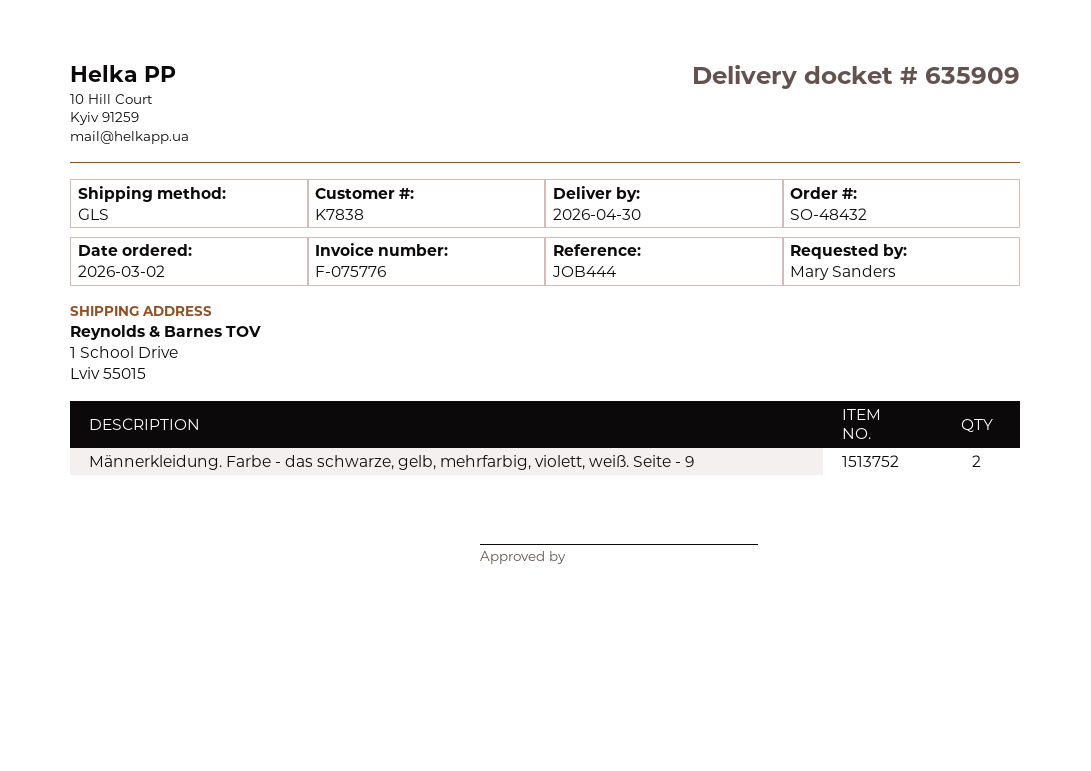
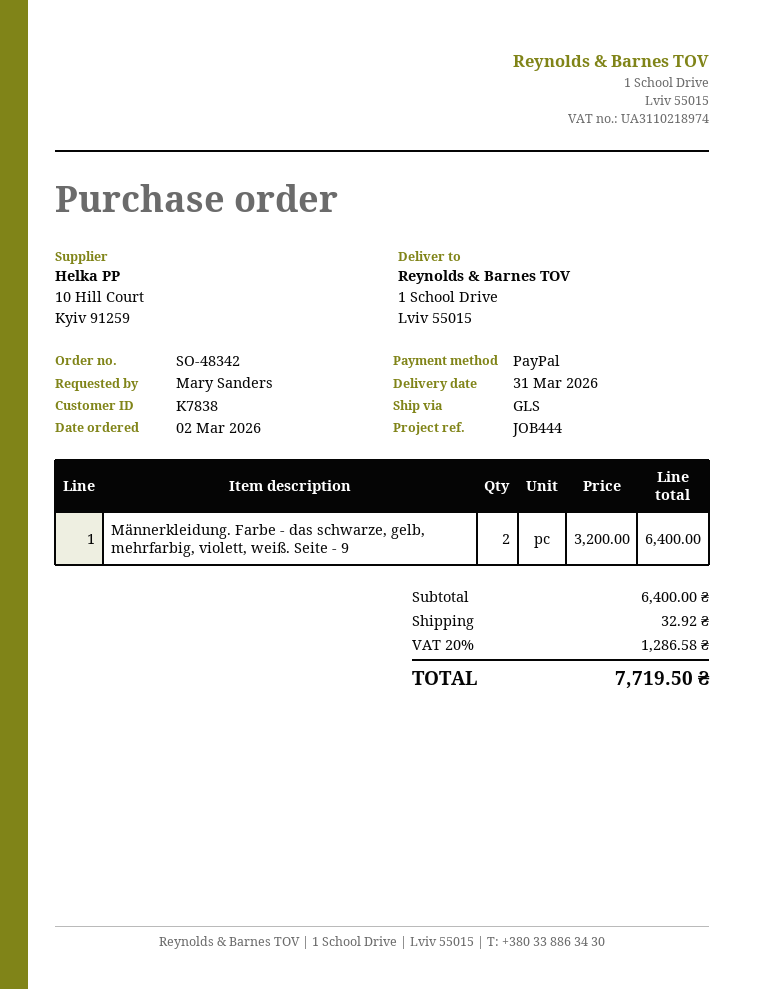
order number: SO-48432 -> SO-48342
delivery date: 2026-04-30 -> 2026-03-31

